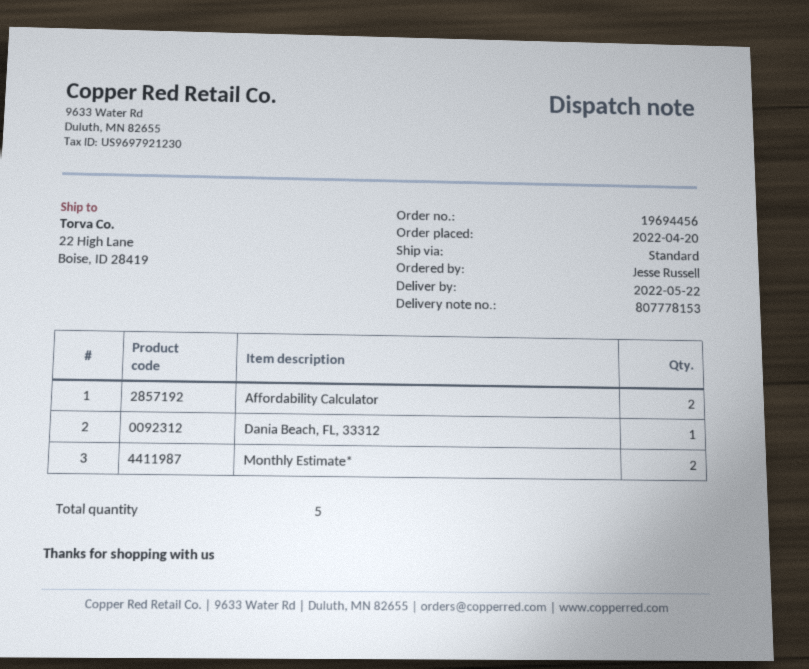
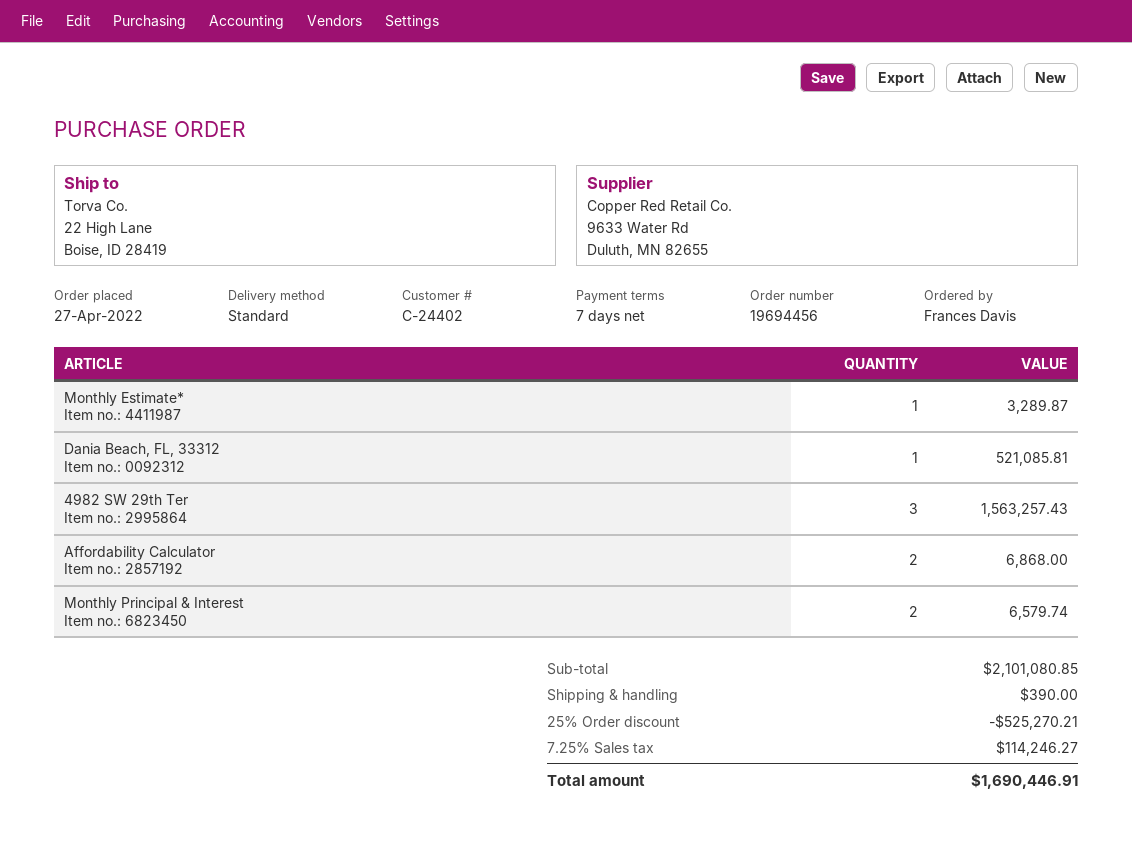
order date: 2022-04-20 -> 2022-04-27
ordered by: Jesse Russell -> Frances Davis
Monthly Estimate*: 2 -> 1
4982 SW 29th Ter: none -> 3
Monthly Principal & Interest: none -> 2

